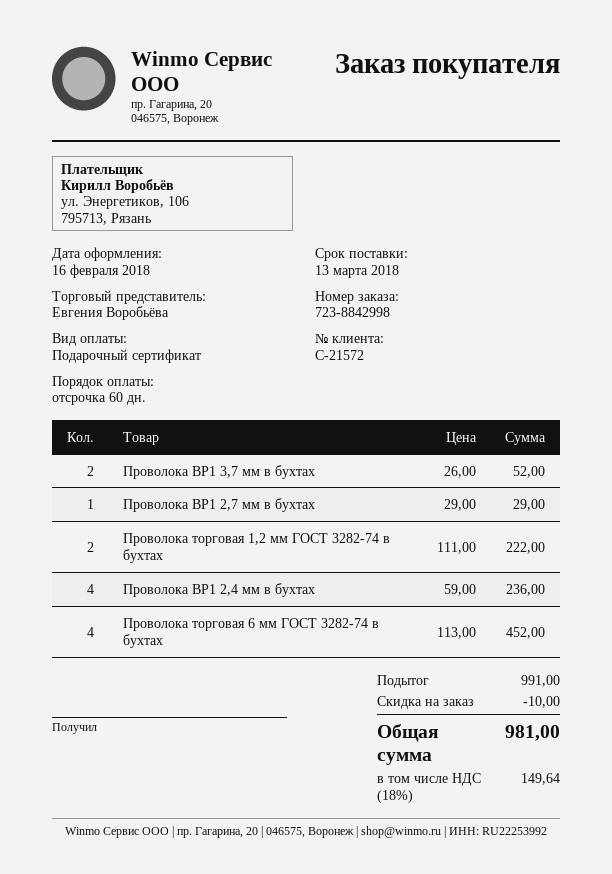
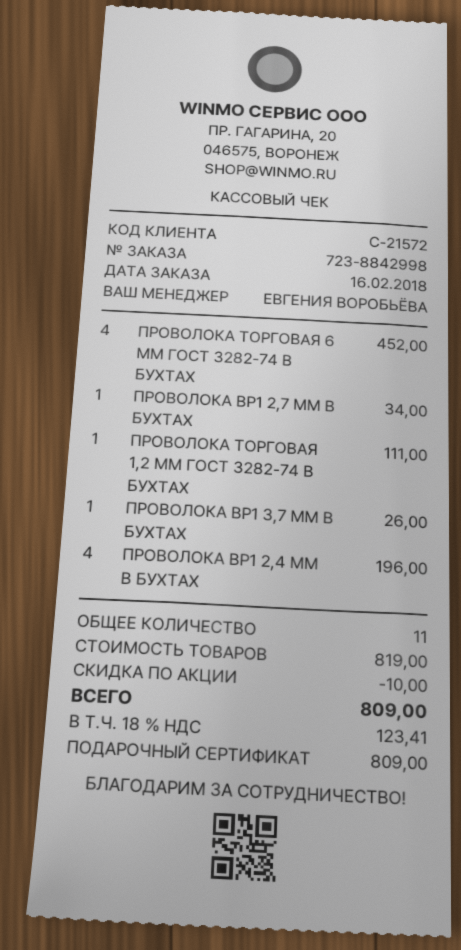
Проволока ВР1 3,7 мм в бухтах: 2 for 52.00 -> 1 for 26.00
Проволока ВР1 2,7 мм в бухтах: 1 for 29.00 -> 1 for 34.00
Проволока торговая 1,2 мм ГОСТ 3282-74 в бухтах: 2 for 222.00 -> 1 for 111.00
Проволока ВР1 2,4 мм в бухтах: 4 for 236.00 -> 4 for 196.00
subtotal: 991.00 -> 819.00
tax: 18% = 149.64 -> 18% = 123.41
total: 981.00 -> 809.00

